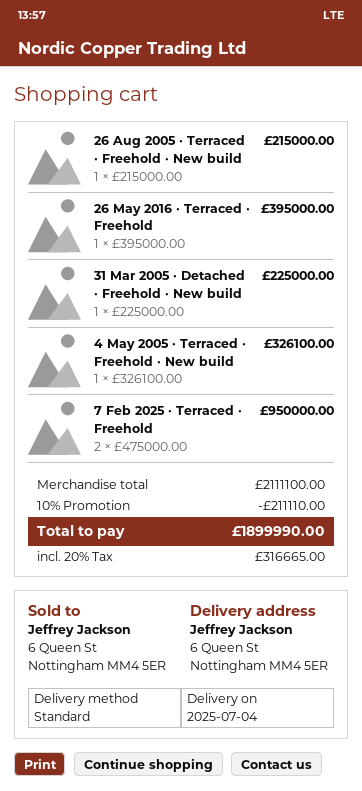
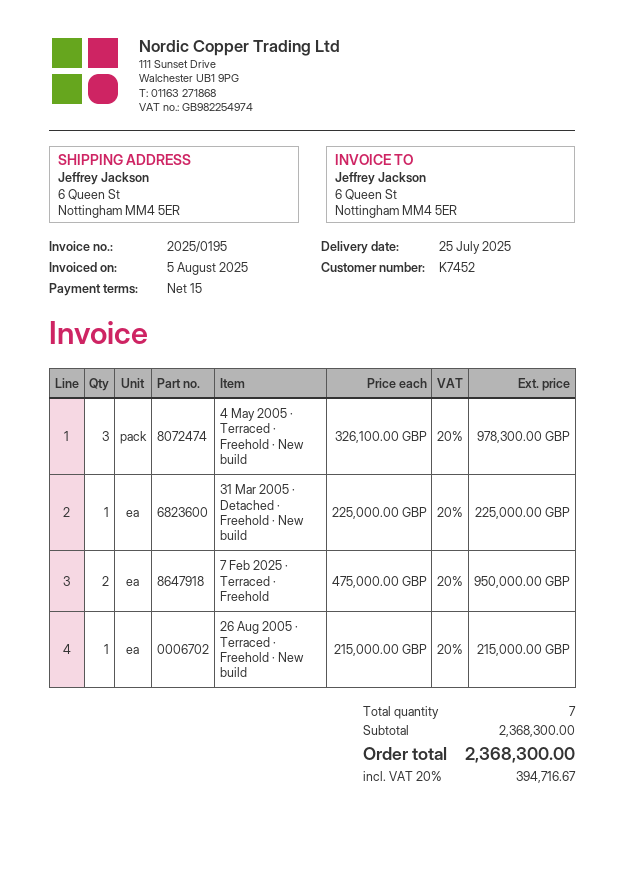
delivery date: 2025-07-04 -> 2025-07-25
26 May 2016 · Terraced · Freehold: 1 x 395000.00 = 395000.00 -> none
4 May 2005 · Terraced · Freehold · New build: 1 x 326100.00 = 326100.00 -> 3 x 326100.00 = 978300.00
subtotal: 2111100.00 -> 2368300.00
discount: 10% = 211110.00 -> none
tax: 20% = 316665.00 -> 20% = 394716.67
total: 1899990.00 -> 2368300.00

